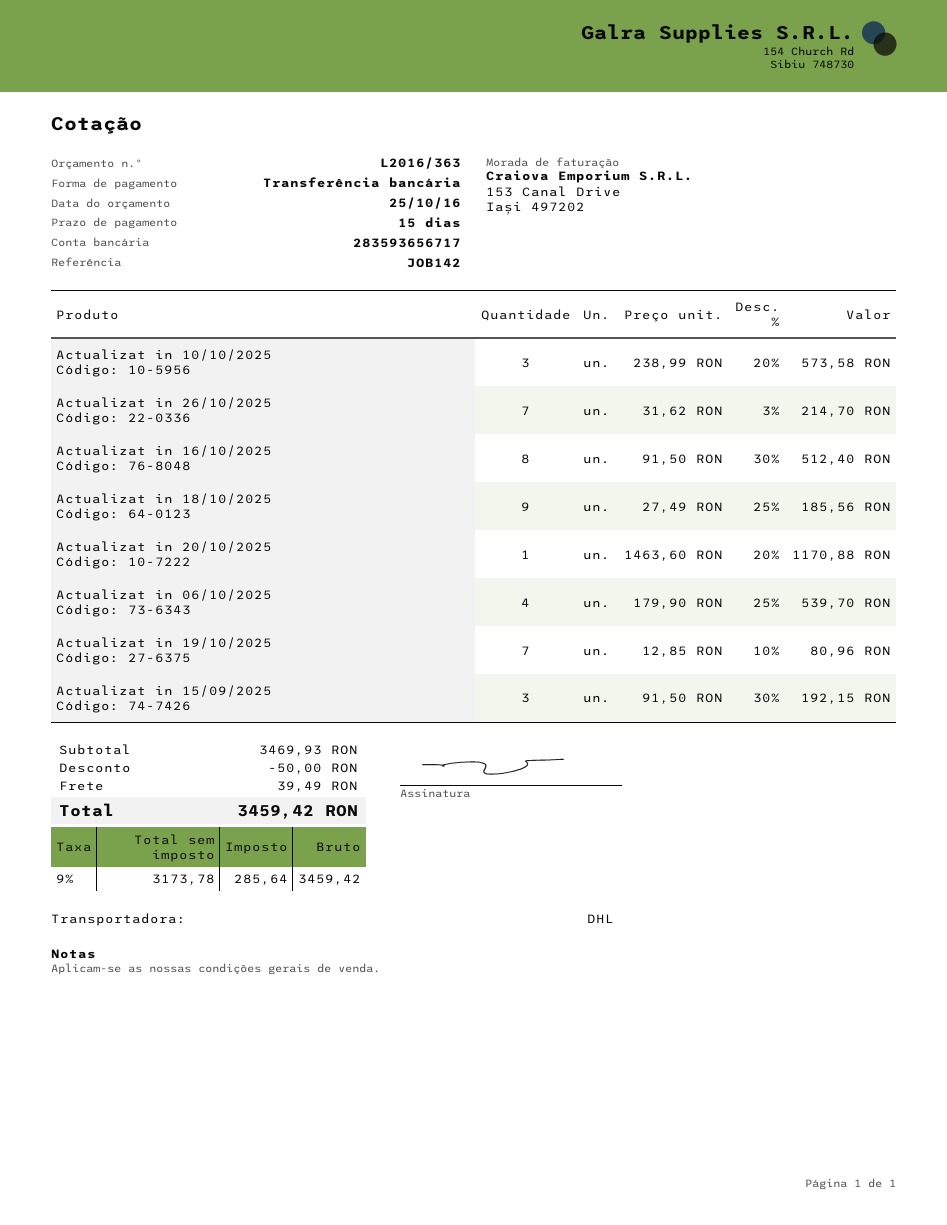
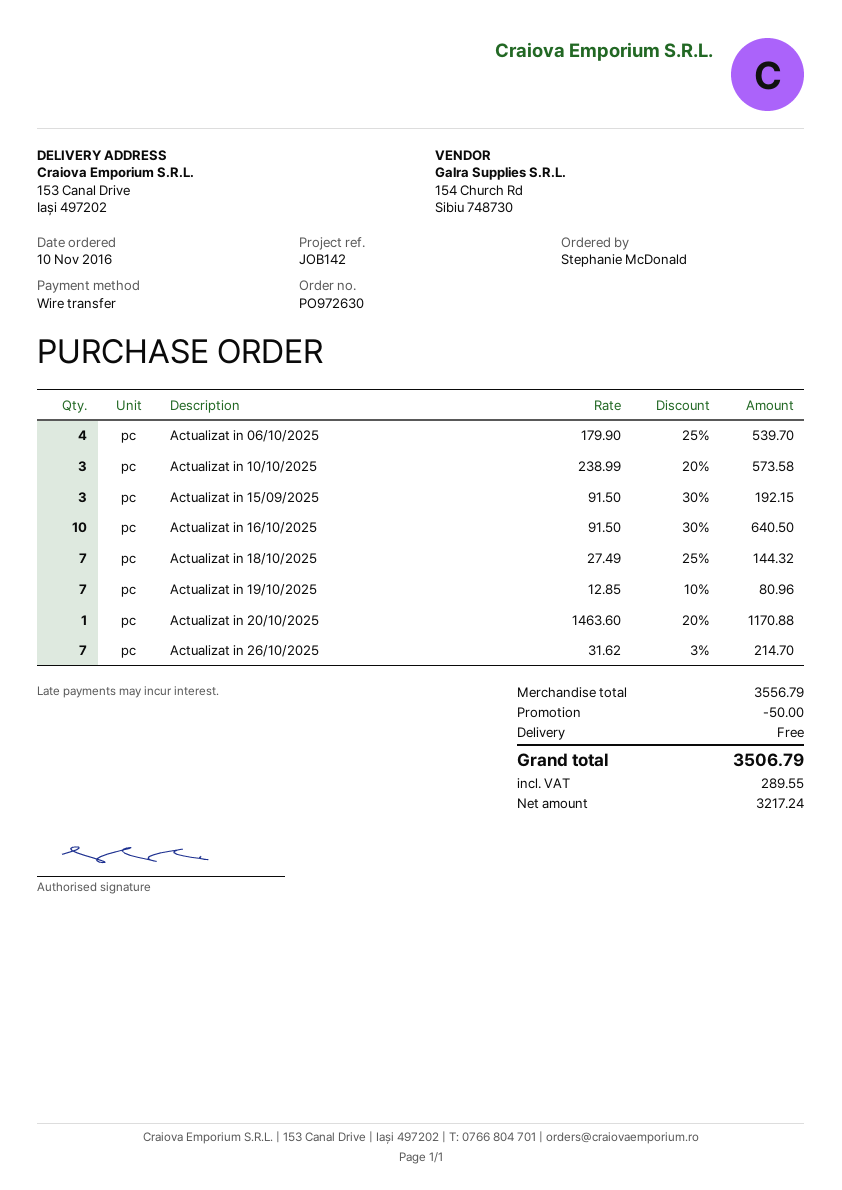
Actualizat in 16/10/2025: 8 x 91.50 - 30% = 512.40 -> 10 x 91.50 - 30% = 640.50
Actualizat in 18/10/2025: 9 x 27.49 - 25% = 185.56 -> 7 x 27.49 - 25% = 144.32
subtotal: 3469.93 -> 3556.79
shipping: 39.49 -> 0.00
net: 3173.78 -> 3217.24
tax: 285.64 -> 289.55
total: 3459.42 -> 3506.79

